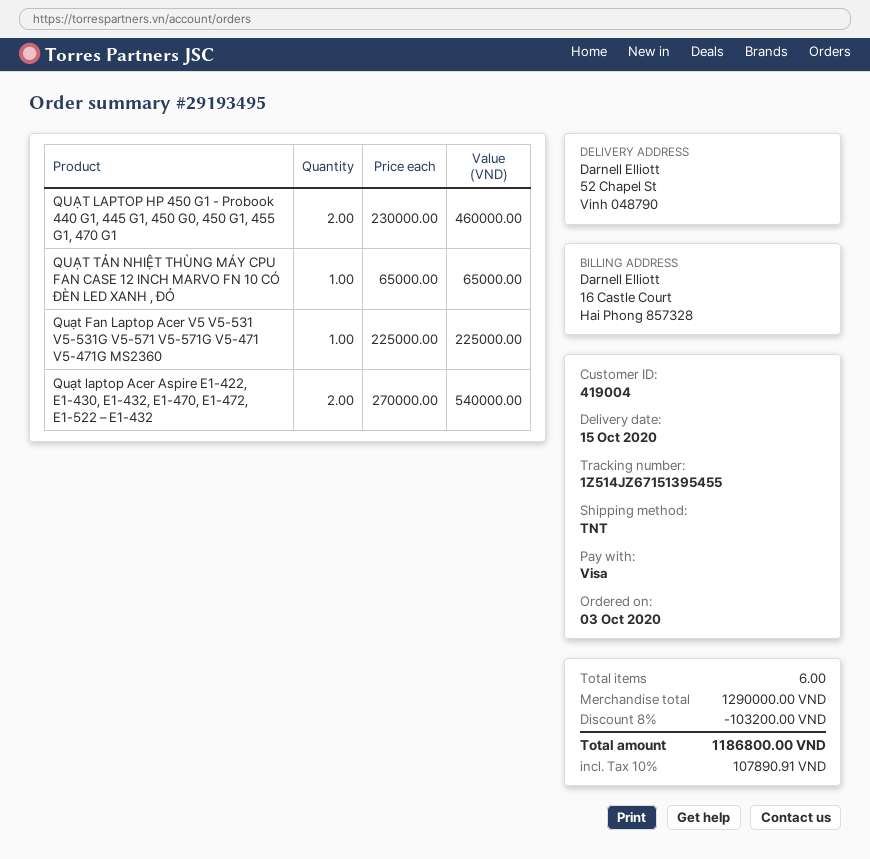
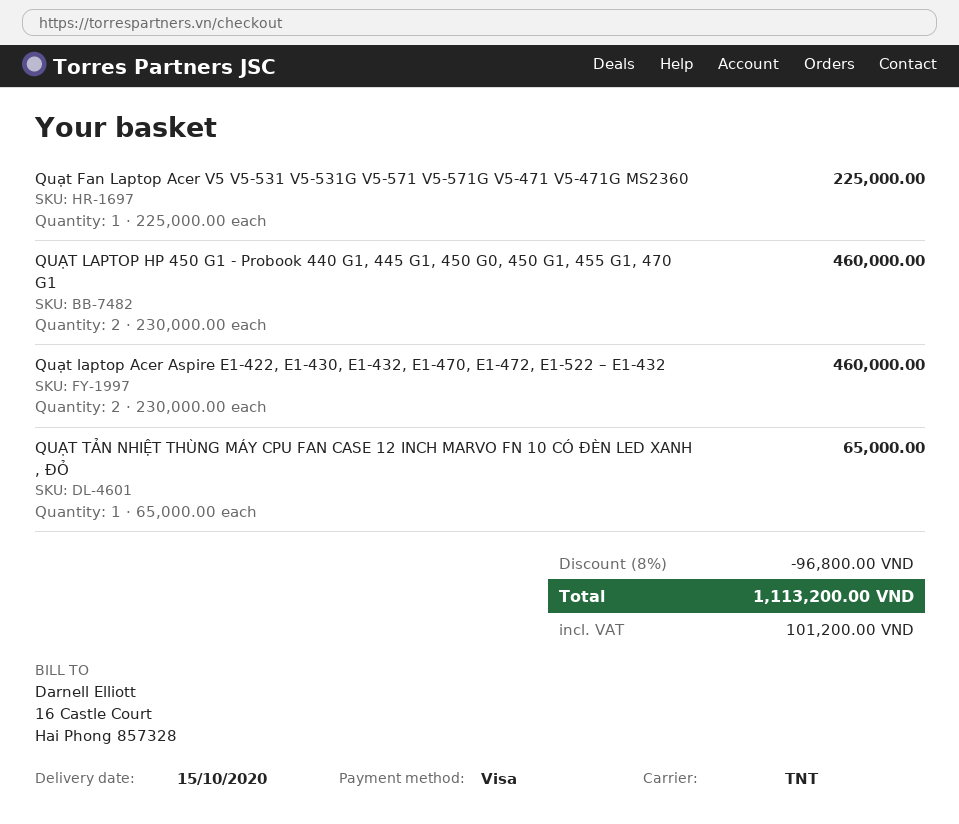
Quạt laptop Acer Aspire E1-422, E1-430, E1-432, E1-470, E1-472, E1-522 – E1-432: 2 x 270000.00 = 540000.00 -> 2 x 230000.00 = 460000.00
discount: 8% = 103200.00 -> 8% = 96800.00
tax: 107890.91 -> 101200.00
total: 1186800.00 -> 1113200.00

